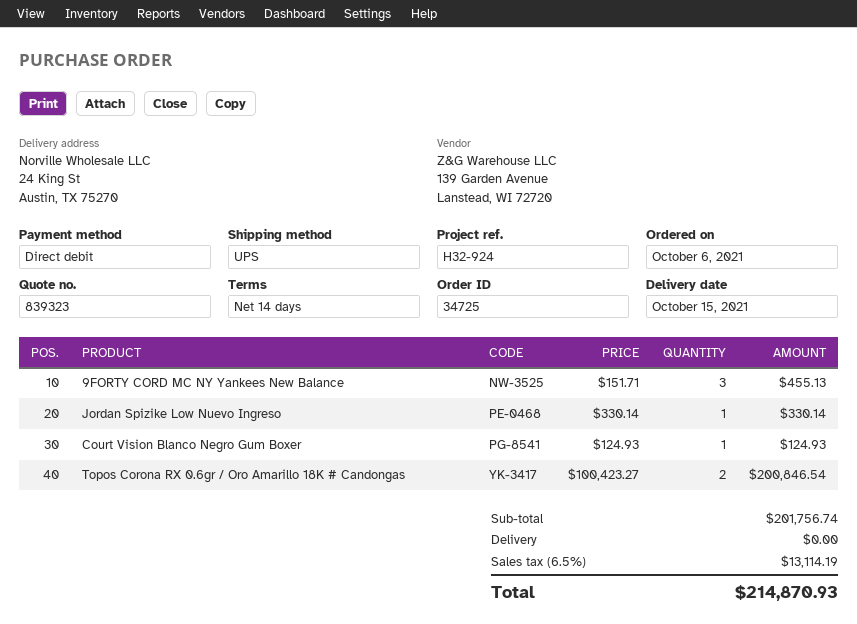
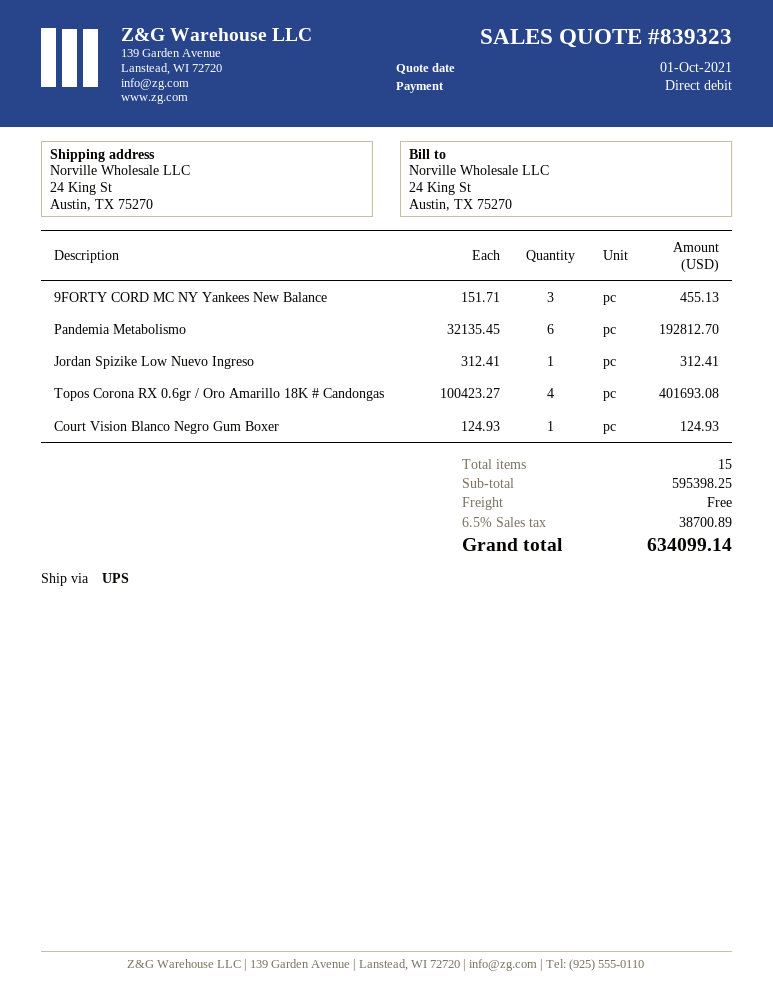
Jordan Spizike Low Nuevo Ingreso: 1 x 330.14 = 330.14 -> 1 x 312.41 = 312.41
Topos Corona RX 0.6gr / Oro Amarillo 18K # Candongas: 2 x 100423.27 = 200846.54 -> 4 x 100423.27 = 401693.08
Pandemia Metabolismo: none -> 6 x 32135.45 = 192812.70
subtotal: 201756.74 -> 595398.25
tax: 6.5% = 13114.19 -> 6.5% = 38700.89
total: 214870.93 -> 634099.14

